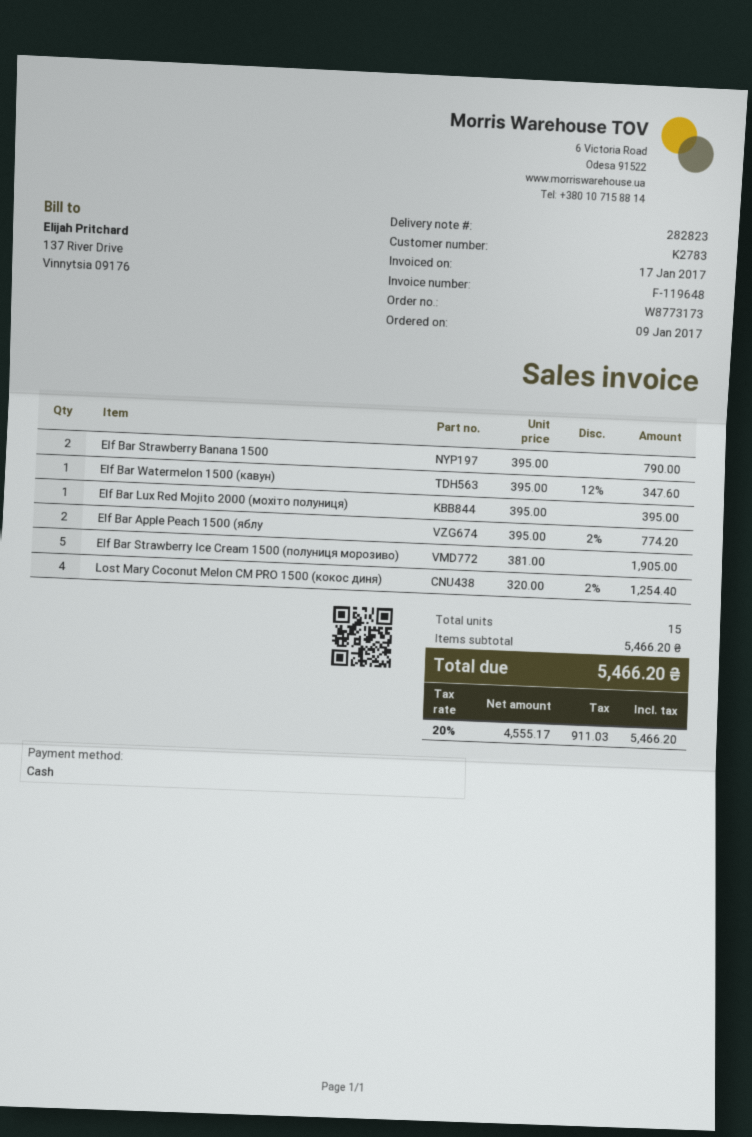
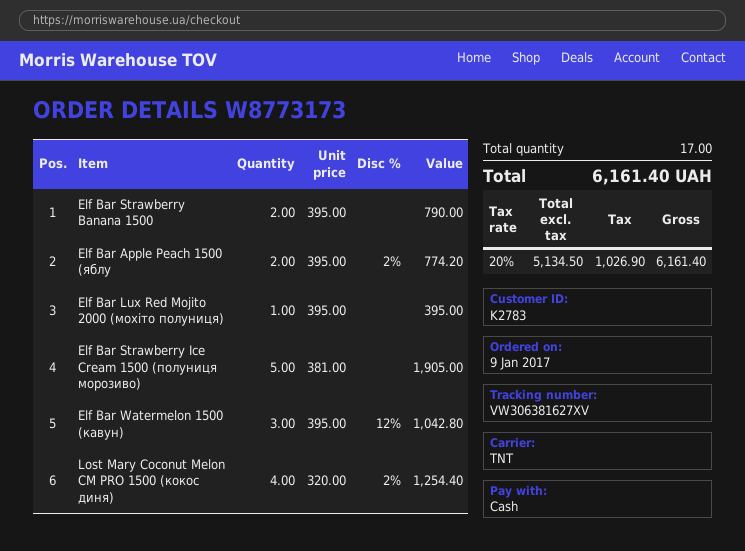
Elf Bar Watermelon 1500 (кавун): 1 x 395.00 - 12% = 347.60 -> 3 x 395.00 - 12% = 1042.80
total quantity: 15 -> 17
net: 4555.17 -> 5134.50
tax: 20% = 911.03 -> 20% = 1026.90
total: 5466.20 -> 6161.40

